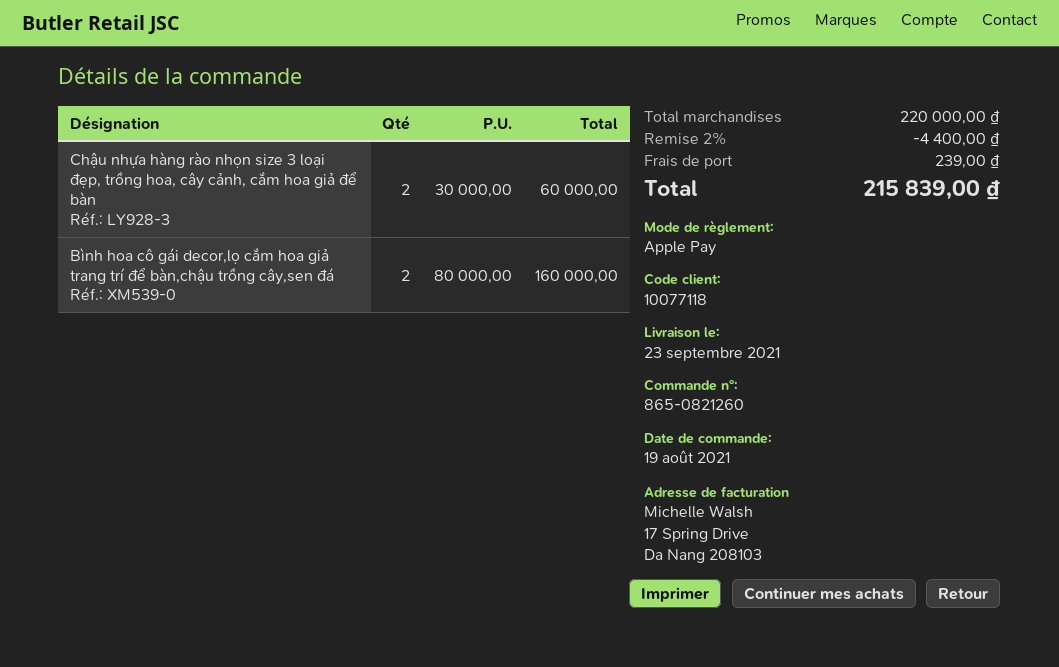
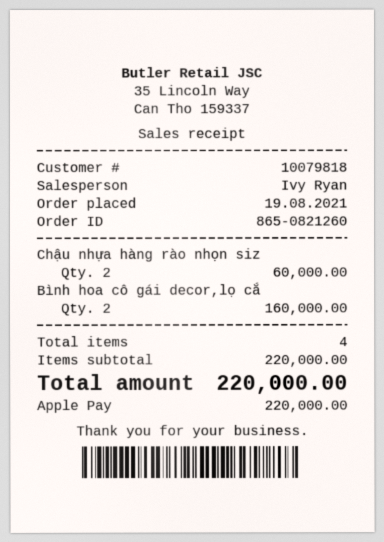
customer number: 10077118 -> 10079818
discount: 2% = 4400.00 -> none
shipping: 239.00 -> none
total: 215839.00 -> 220000.00

